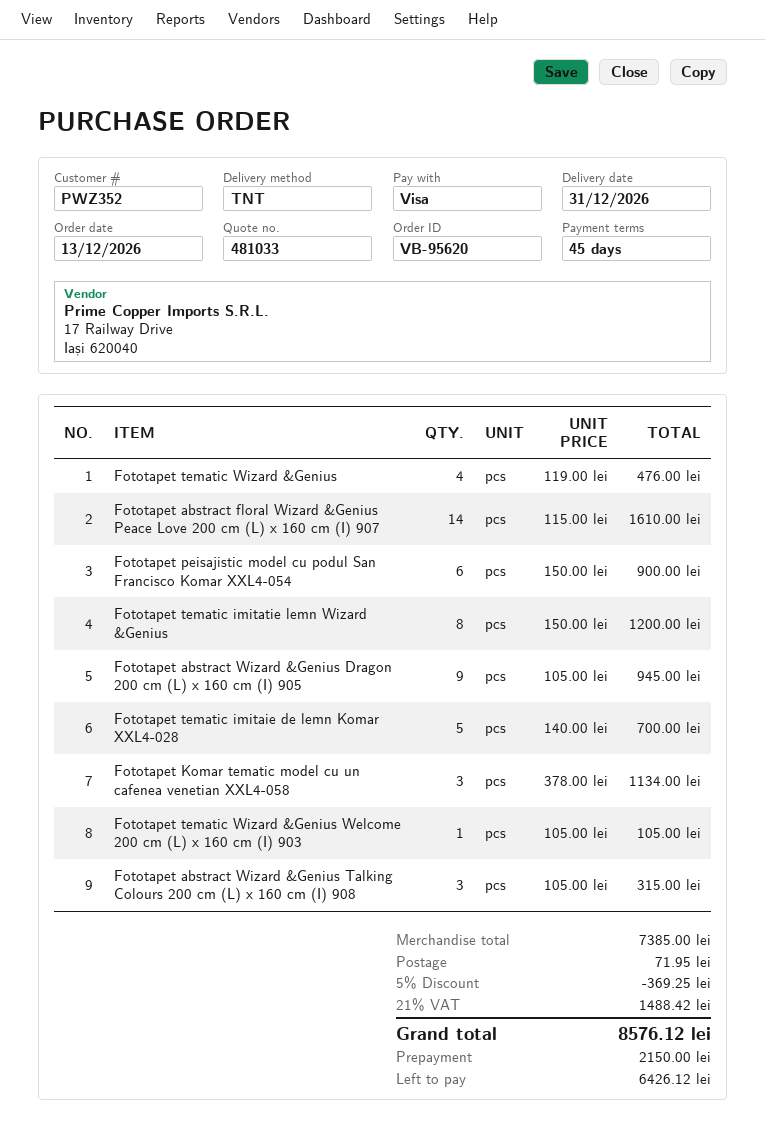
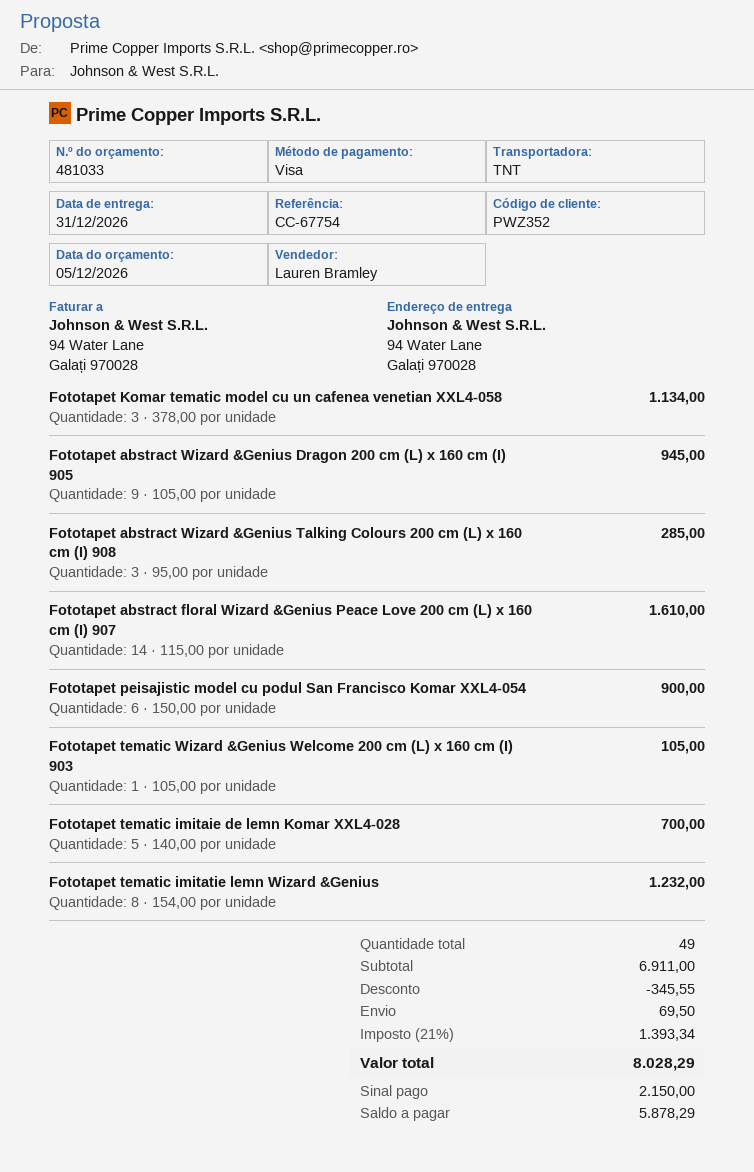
Fototapet tematic Wizard &Genius: 4 x 119.00 = 476.00 -> none
Fototapet tematic imitatie lemn Wizard &Genius: 8 x 150.00 = 1200.00 -> 8 x 154.00 = 1232.00
Fototapet abstract Wizard &Genius Talking Colours 200 cm (L) x 160 cm (I) 908: 3 x 105.00 = 315.00 -> 3 x 95.00 = 285.00
subtotal: 7385.00 -> 6911.00
discount: 369.25 -> 345.55
shipping: 71.95 -> 69.50
tax: 21% = 1488.42 -> 21% = 1393.34
total: 8576.12 -> 8028.29
balance: 6426.12 -> 5878.29

